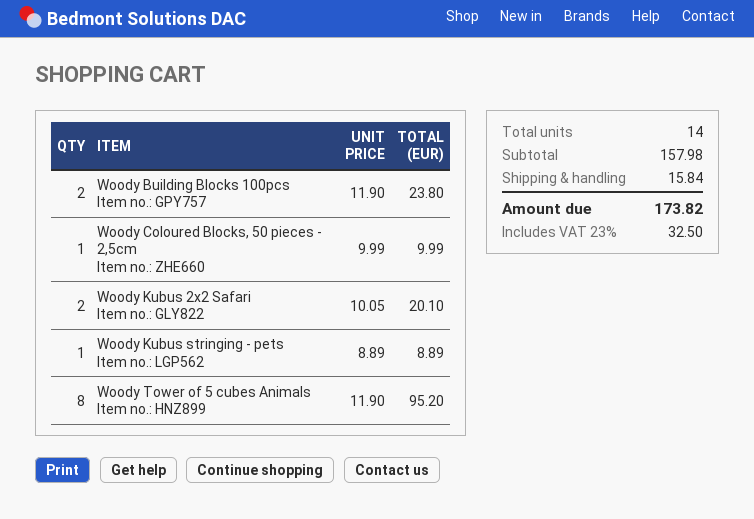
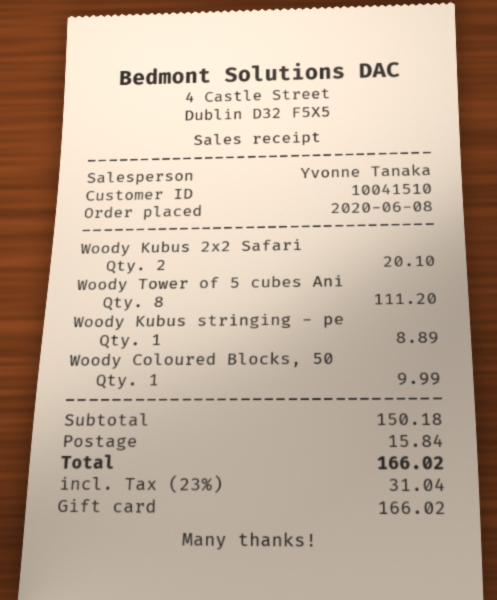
Woody Building Blocks 100pcs: 2 for 23.80 -> none
Woody Tower of 5 cubes Animals: 8 for 95.20 -> 8 for 111.20
subtotal: 157.98 -> 150.18
tax: 23% = 32.50 -> 23% = 31.04
total: 173.82 -> 166.02

